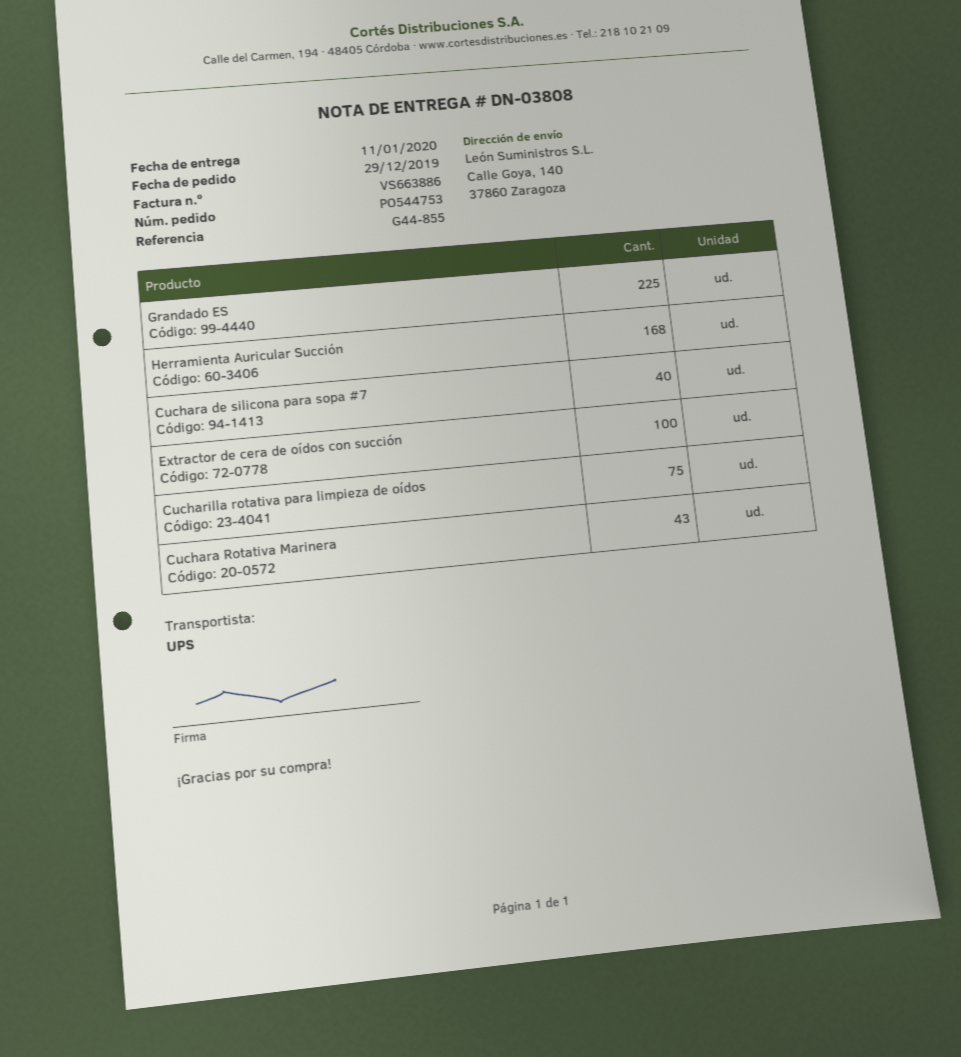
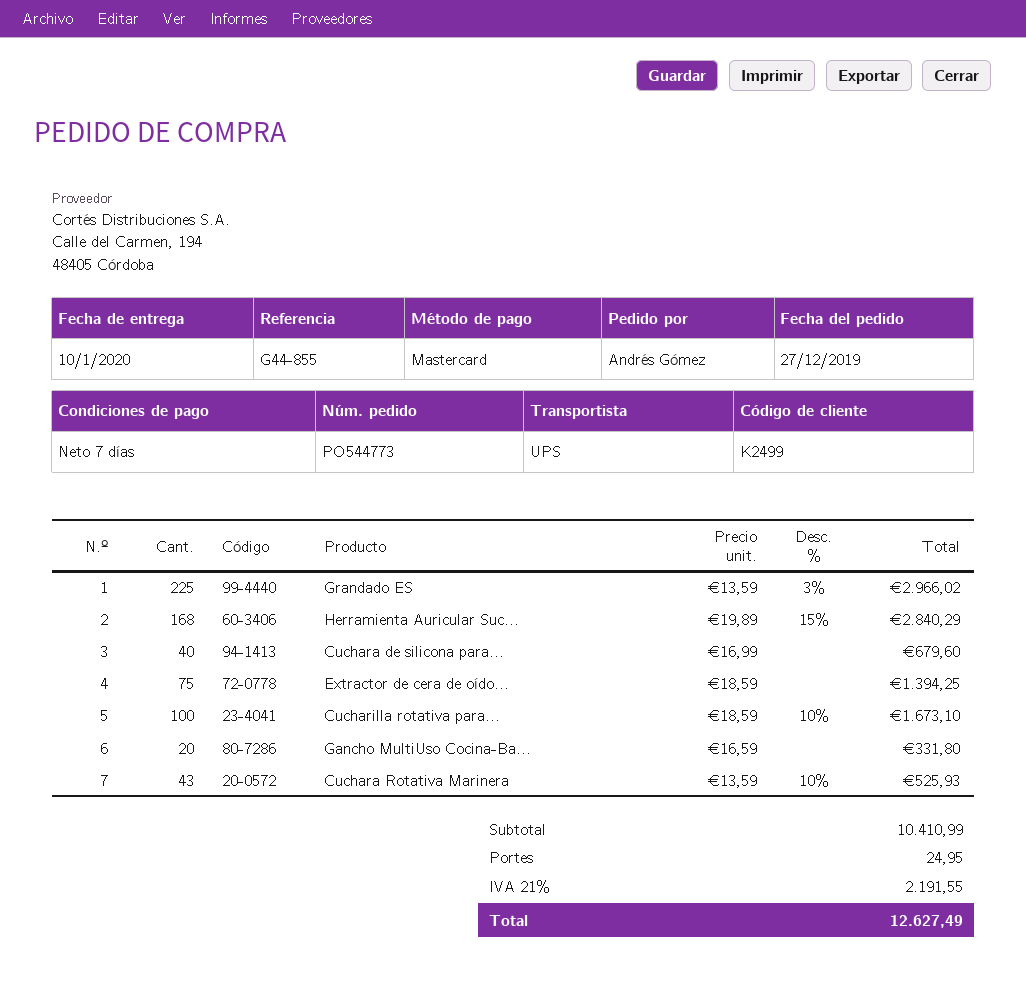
order number: PO544753 -> PO544773
order date: 2019-12-29 -> 2019-12-27
delivery date: 2020-01-11 -> 2020-01-10
Extractor de cera de oídos con succión: 100 -> 75
Cucharilla rotativa para limpieza de oídos: 75 -> 100
Gancho MultiUso Cocina-Ba...: none -> 20

